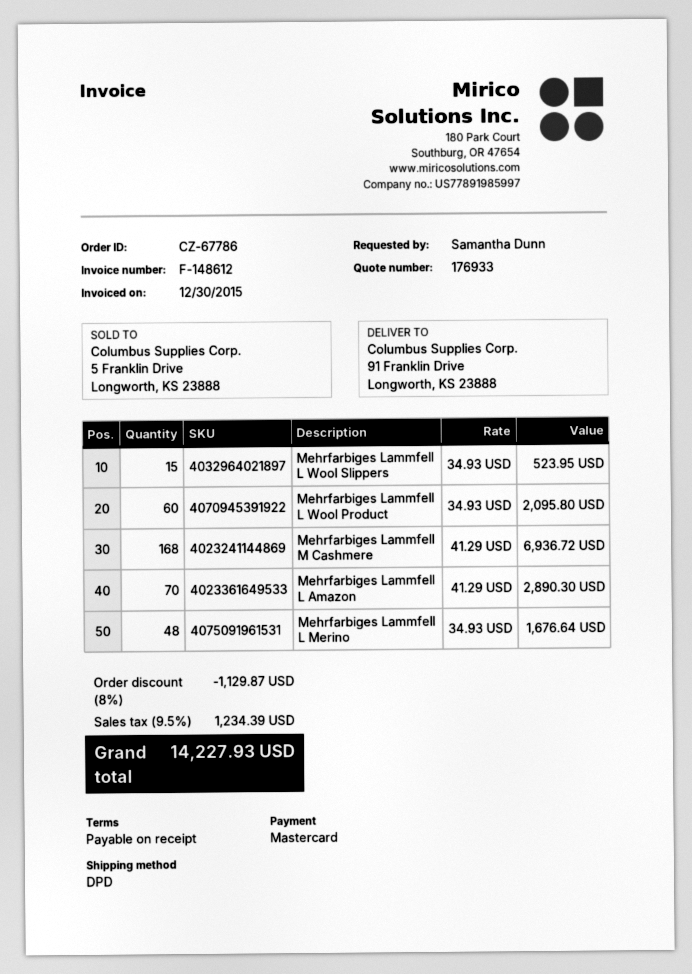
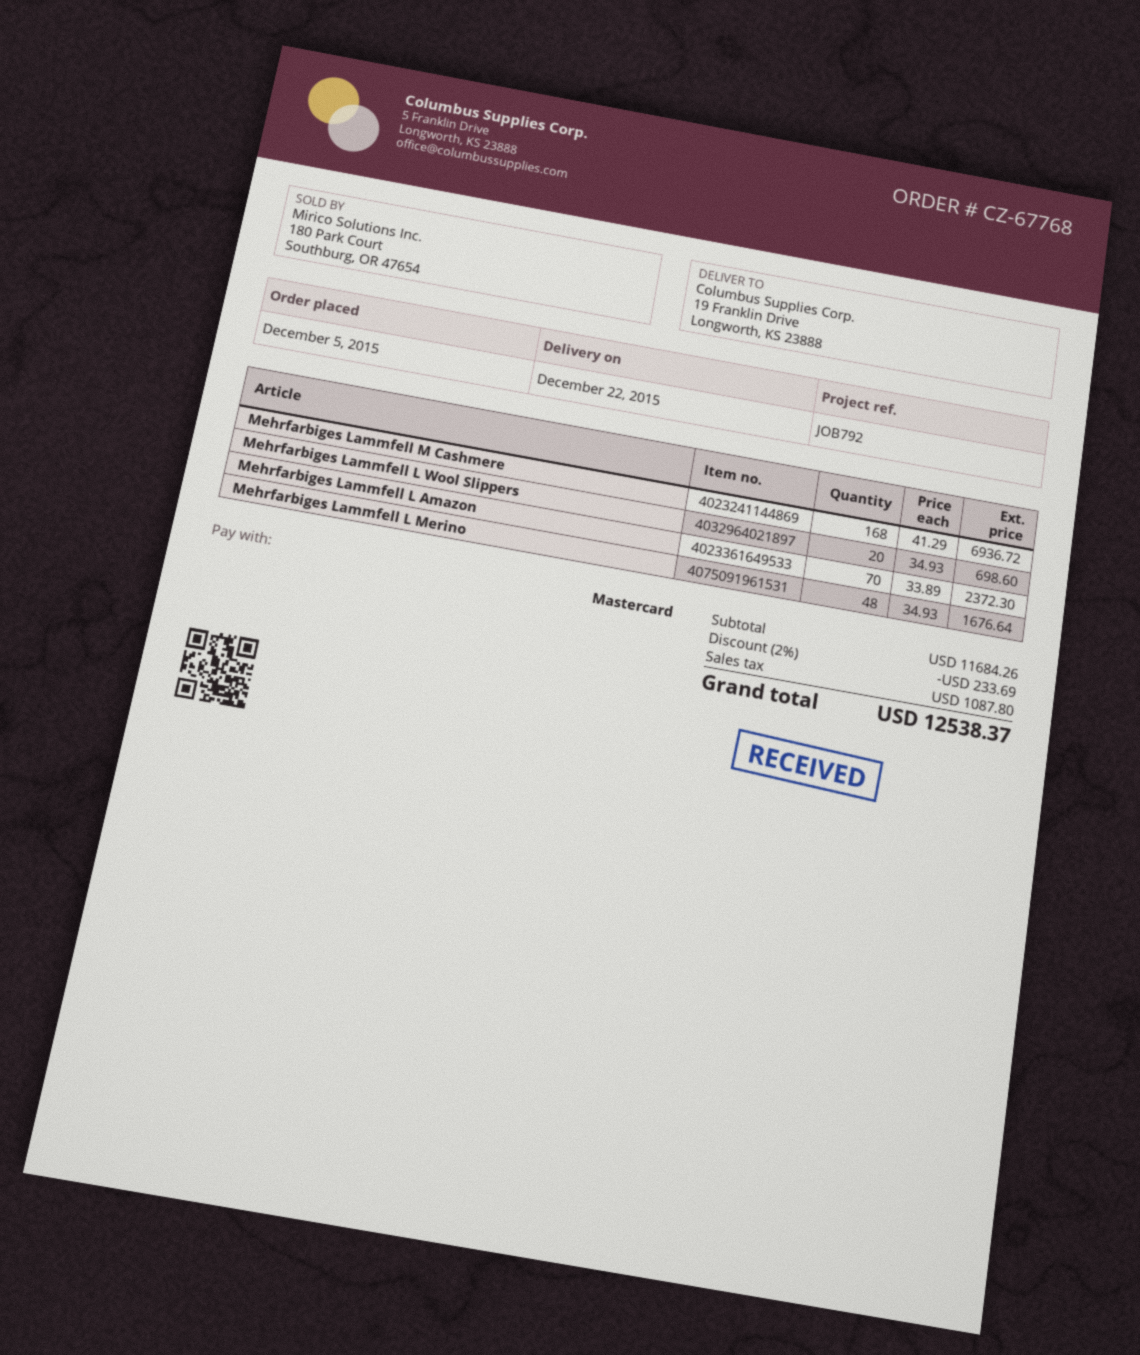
order number: CZ-67786 -> CZ-67768
ship to: 91 Franklin Drive, Longworth, KS 23888 -> 19 Franklin Drive, Longworth, KS 23888
Mehrfarbiges Lammfell L Wool Slippers: 15 x 34.93 = 523.95 -> 20 x 34.93 = 698.60
Mehrfarbiges Lammfell L Wool Product: 60 x 34.93 = 2095.80 -> none
Mehrfarbiges Lammfell L Amazon: 70 x 41.29 = 2890.30 -> 70 x 33.89 = 2372.30
discount: 8% = 1129.87 -> 2% = 233.69
tax: 1234.39 -> 1087.80
total: 14227.93 -> 12538.37

